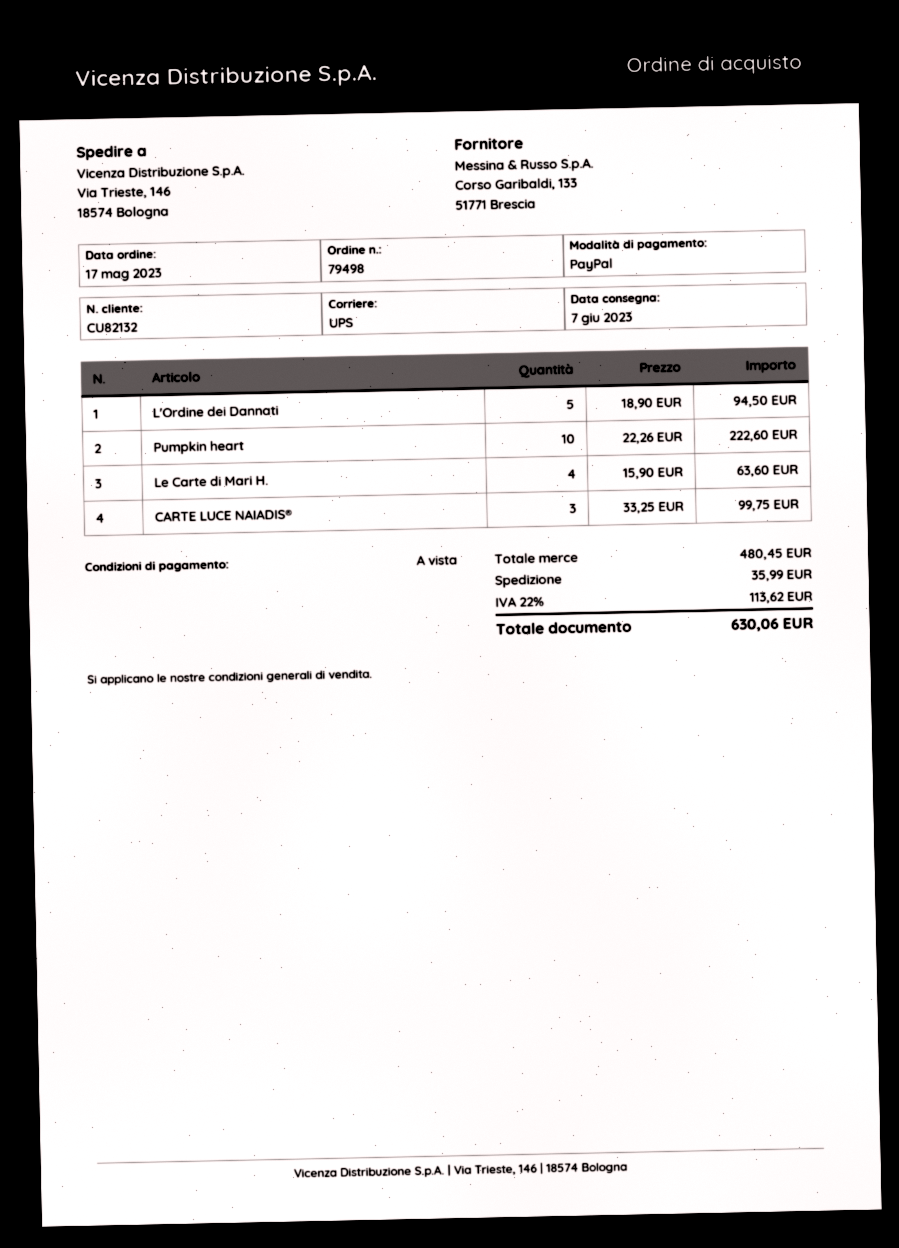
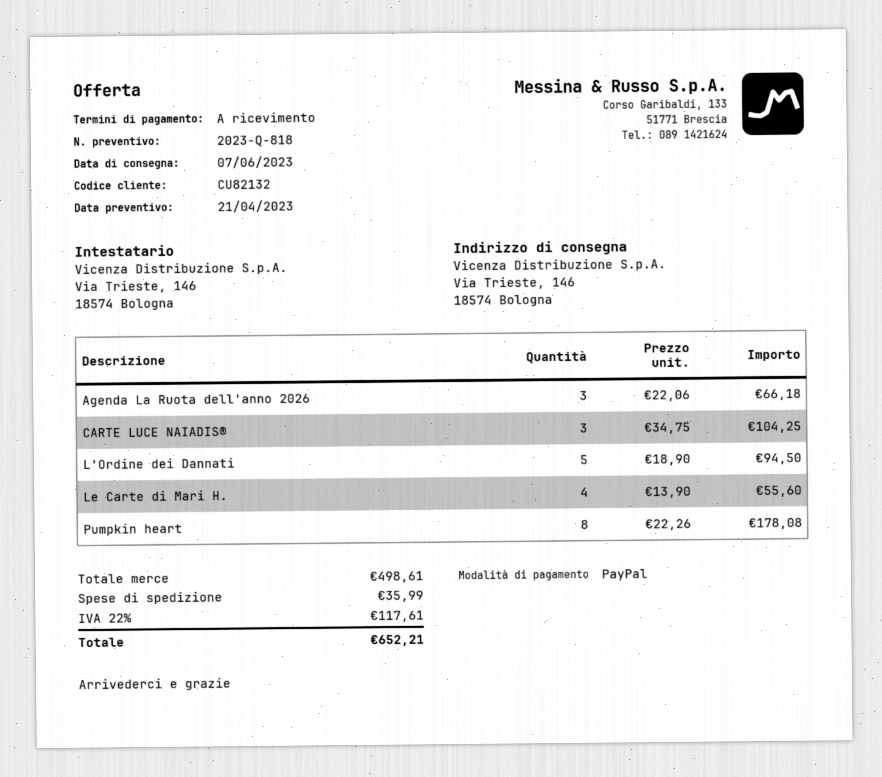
Pumpkin heart: 10 x 22.26 = 222.60 -> 8 x 22.26 = 178.08
Le Carte di Mari H.: 4 x 15.90 = 63.60 -> 4 x 13.90 = 55.60
CARTE LUCE NAIADIS®: 3 x 33.25 = 99.75 -> 3 x 34.75 = 104.25
Agenda La Ruota dell'anno 2026: none -> 3 x 22.06 = 66.18
subtotal: 480.45 -> 498.61
tax: 22% = 113.62 -> 22% = 117.61
total: 630.06 -> 652.21

